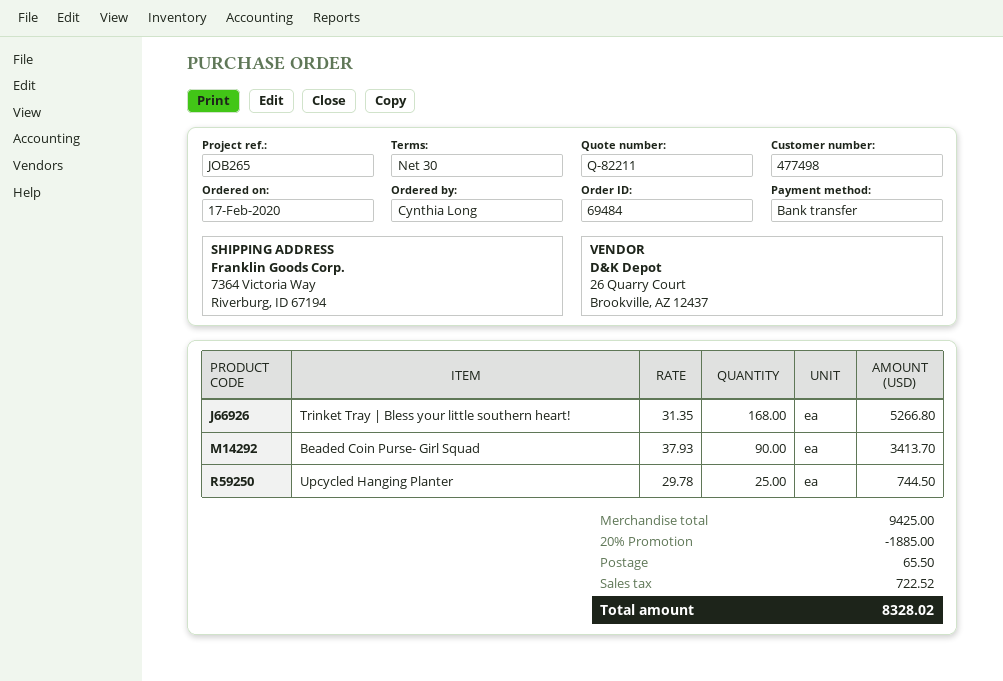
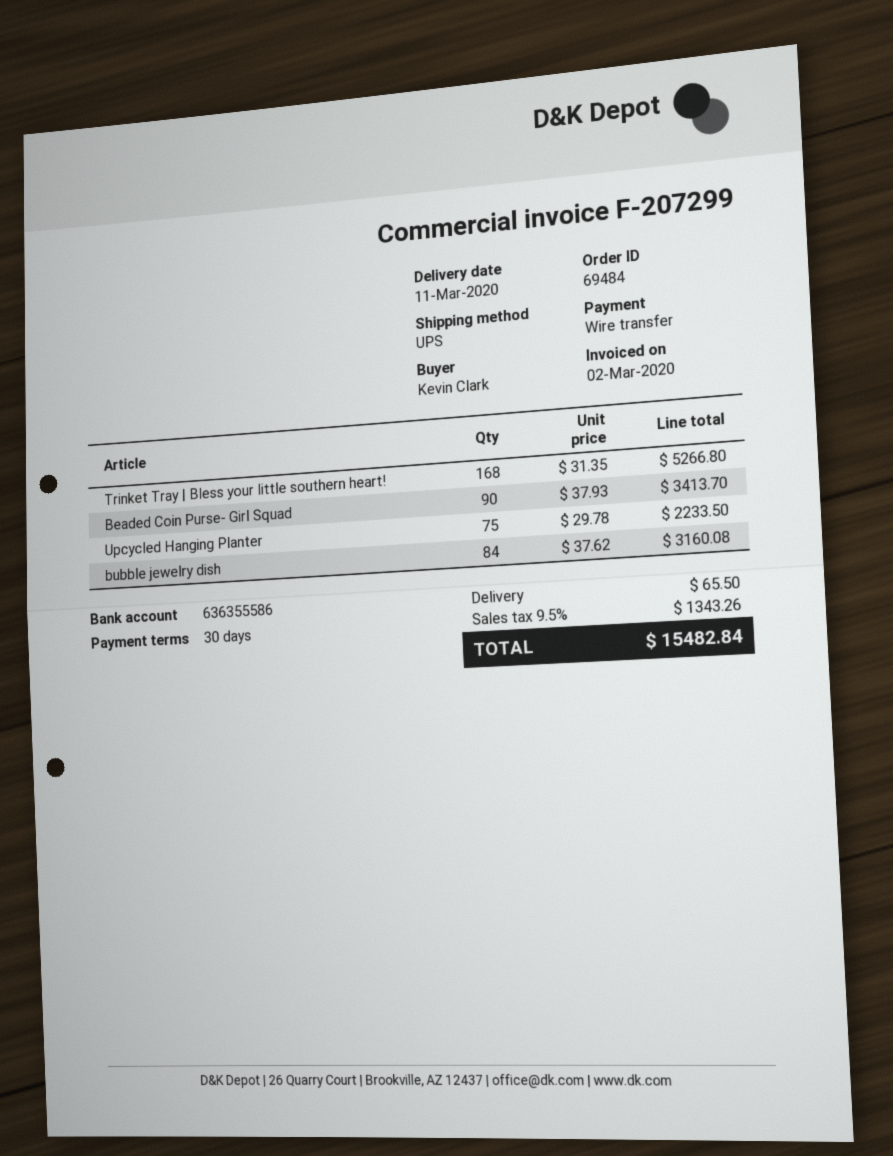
ordered by: Cynthia Long -> Kevin Clark
Upcycled Hanging Planter: 25 x 29.78 = 744.50 -> 75 x 29.78 = 2233.50
bubble jewelry dish: none -> 84 x 37.62 = 3160.08
discount: 20% = 1885.00 -> none
tax: 722.52 -> 1343.26
total: 8328.02 -> 15482.84

